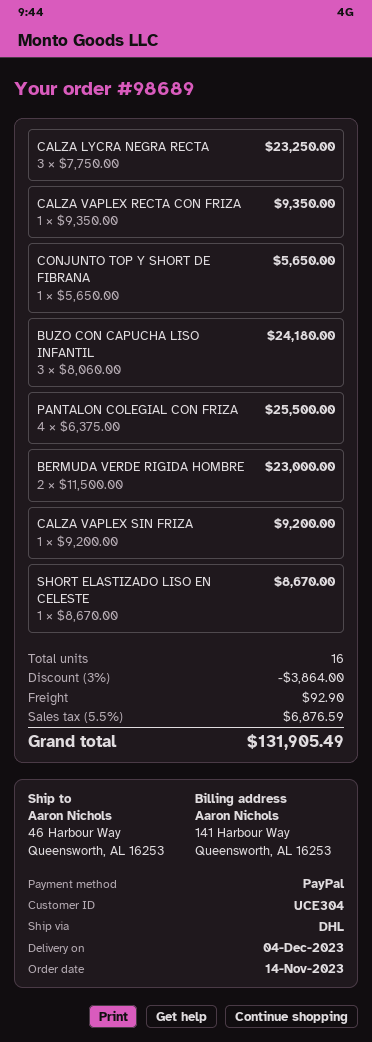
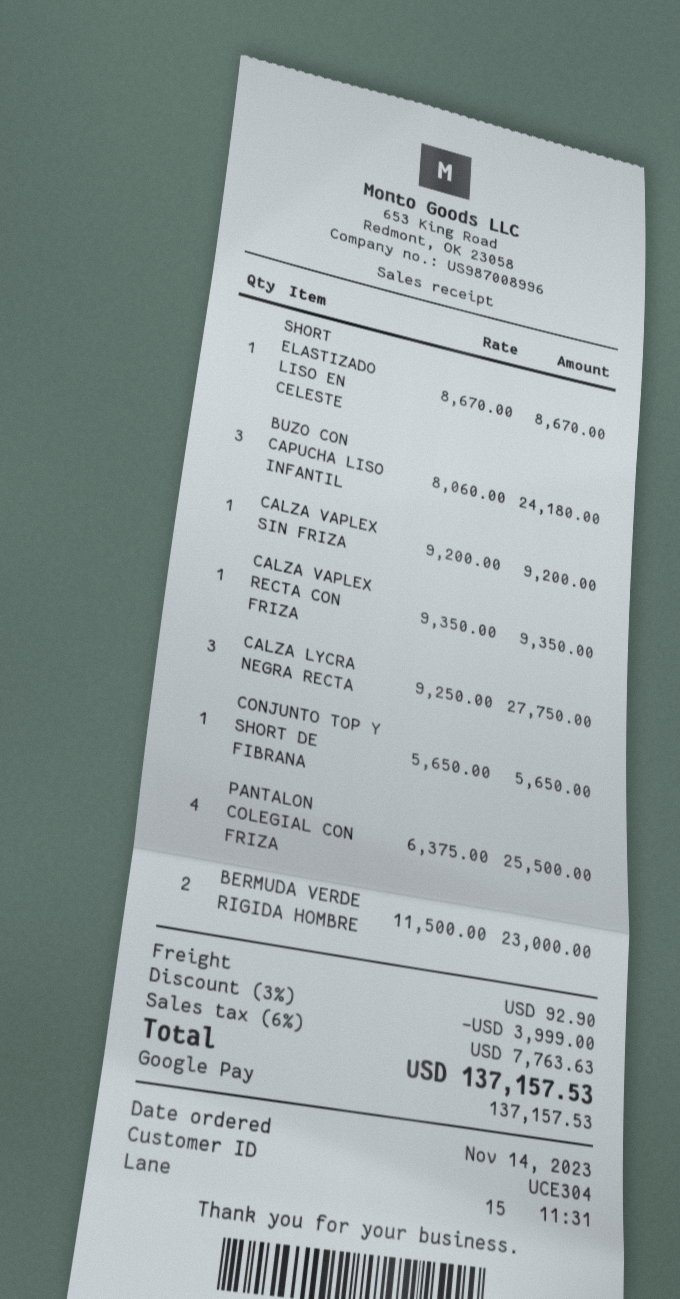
payment method: PayPal -> Google Pay
CALZA LYCRA NEGRA RECTA: 3 x 7750.00 = 23250.00 -> 3 x 9250.00 = 27750.00
discount: 3% = 3864.00 -> 3% = 3999.00
tax: 5.5% = 6876.59 -> 6% = 7763.63
total: 131905.49 -> 137157.53

